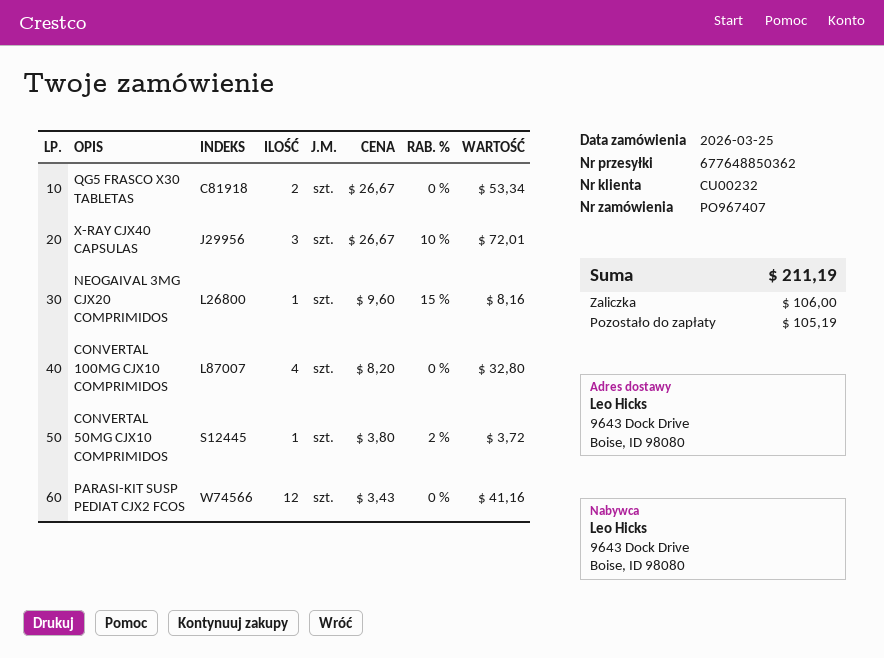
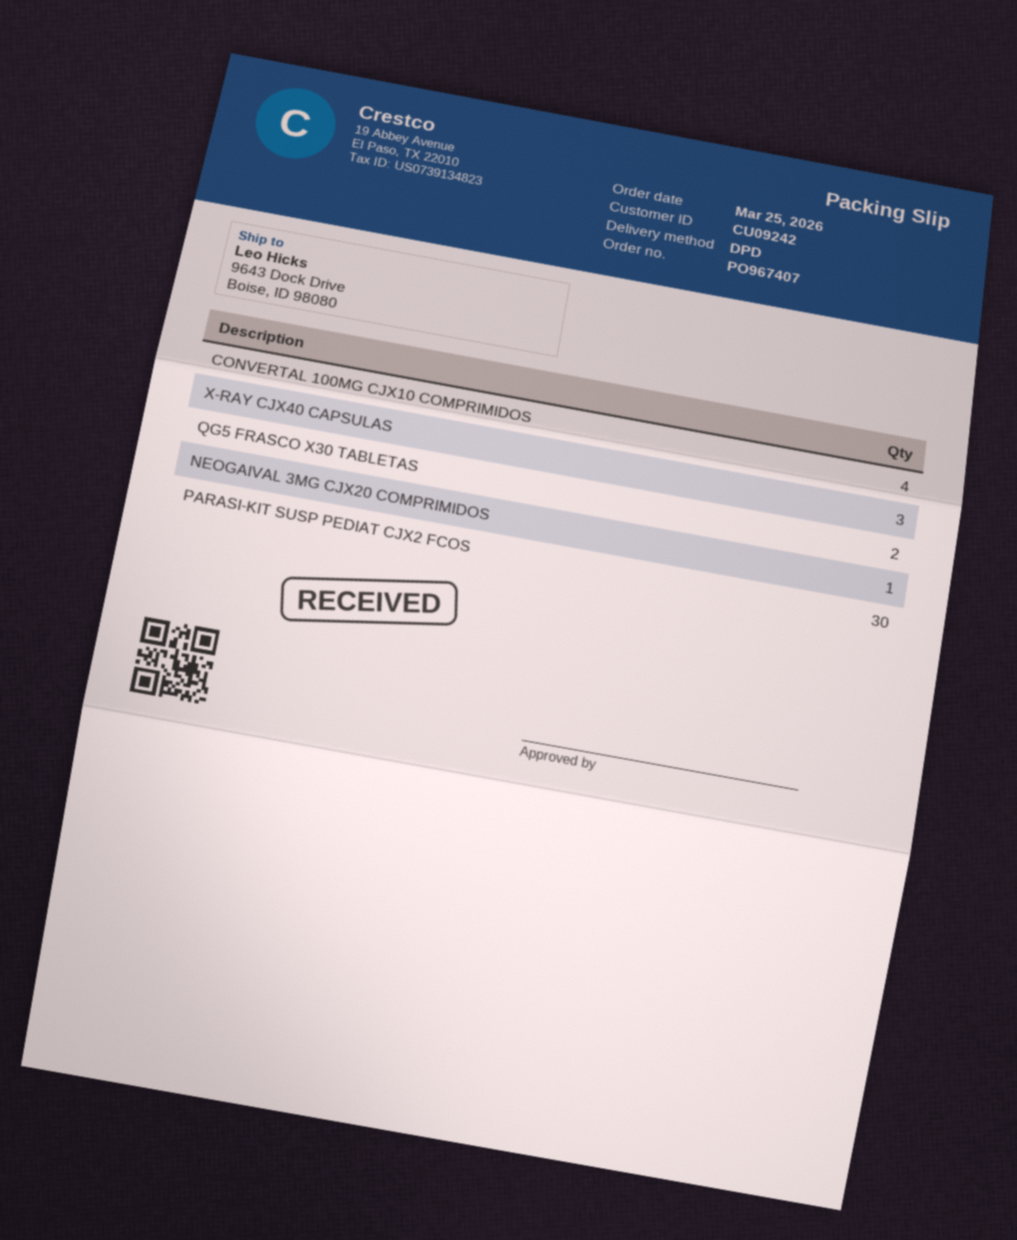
customer number: CU00232 -> CU09242
CONVERTAL 50MG CJX10 COMPRIMIDOS: 1 -> none
PARASI-KIT SUSP PEDIAT CJX2 FCOS: 12 -> 30

